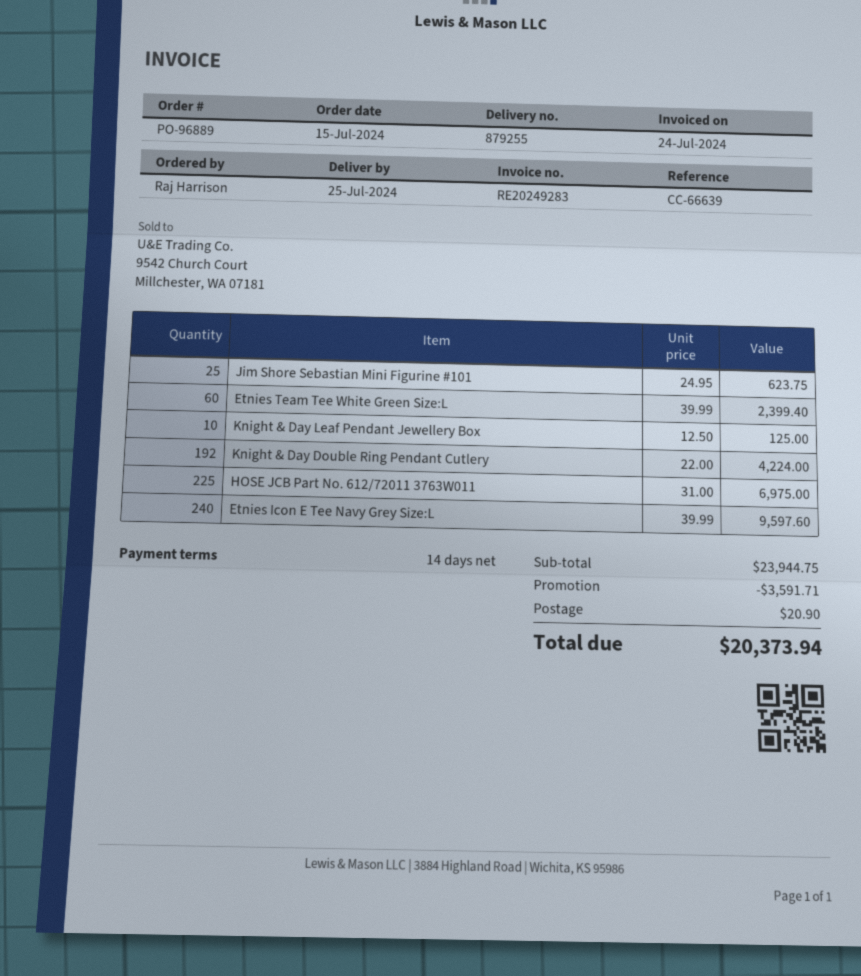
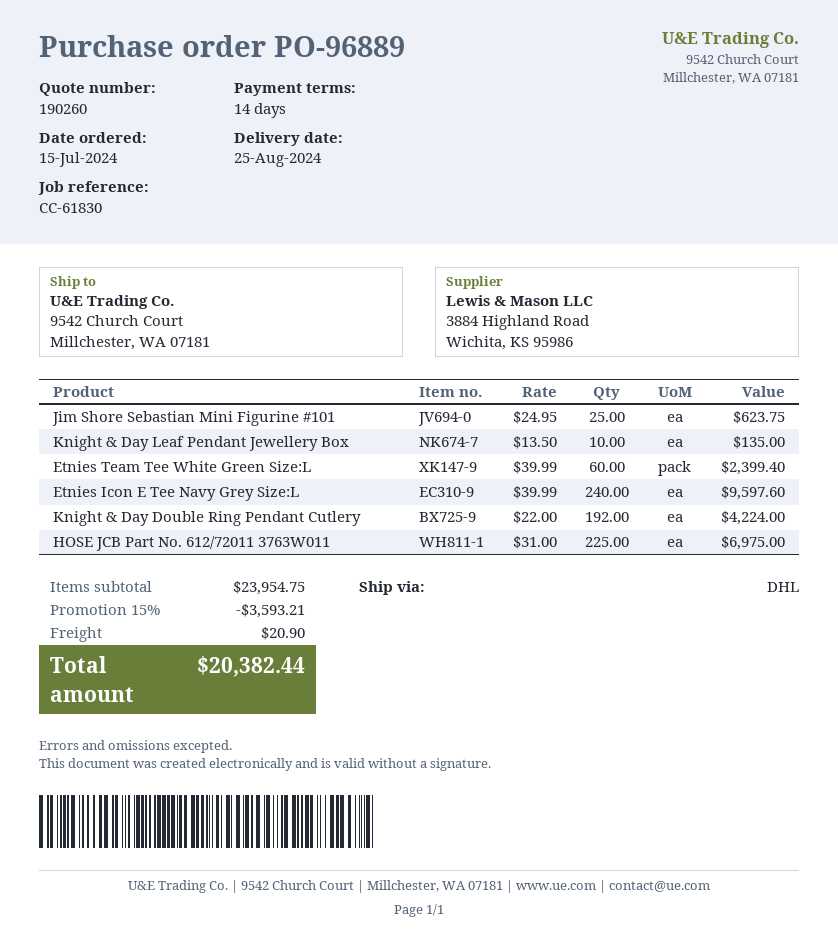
delivery date: 2024-07-25 -> 2024-08-25
reference: CC-66639 -> CC-61830
Knight & Day Leaf Pendant Jewellery Box: 10 x 12.50 = 125.00 -> 10 x 13.50 = 135.00
subtotal: 23944.75 -> 23954.75
discount: 3591.71 -> 3593.21
total: 20373.94 -> 20382.44

